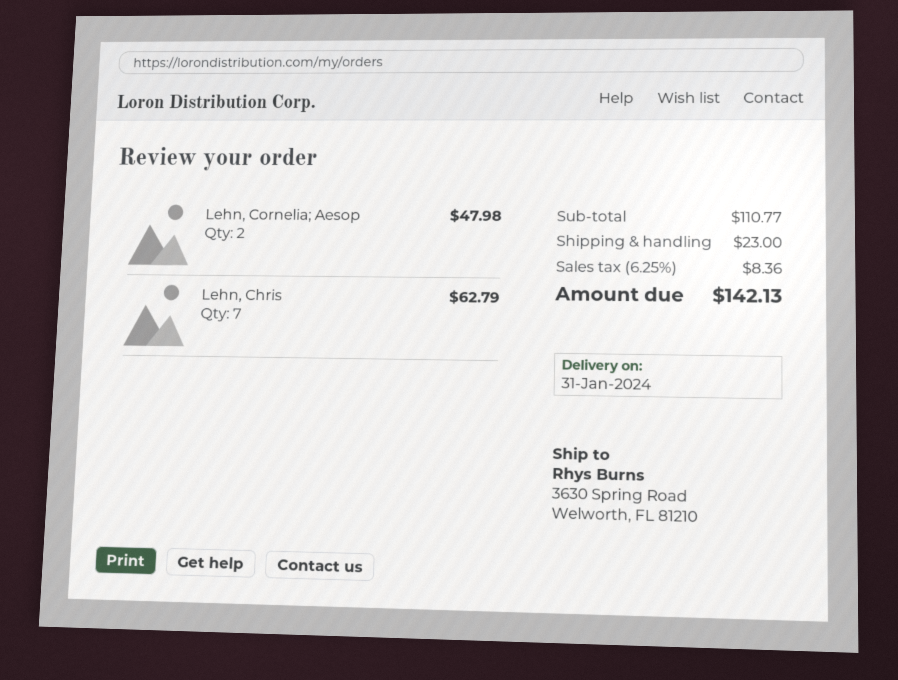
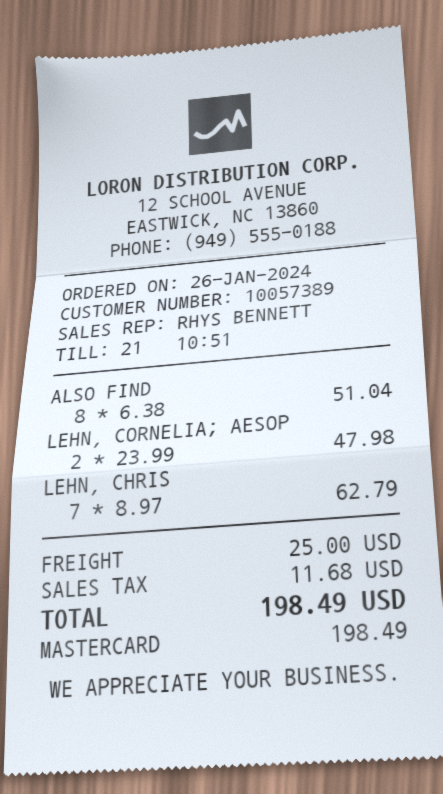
ALSO FIND: none -> 8 for 51.04
shipping: 23.00 -> 25.00
tax: 8.36 -> 11.68
total: 142.13 -> 198.49

